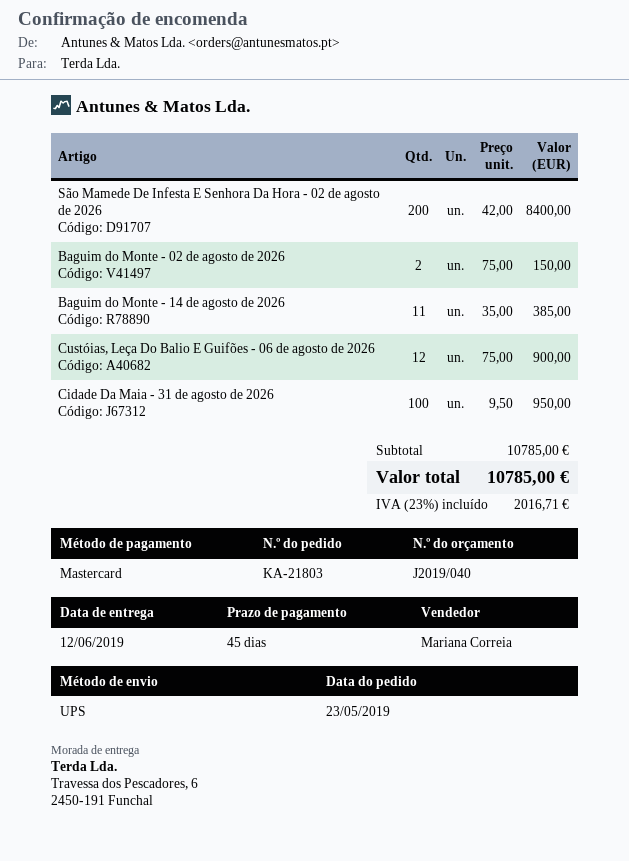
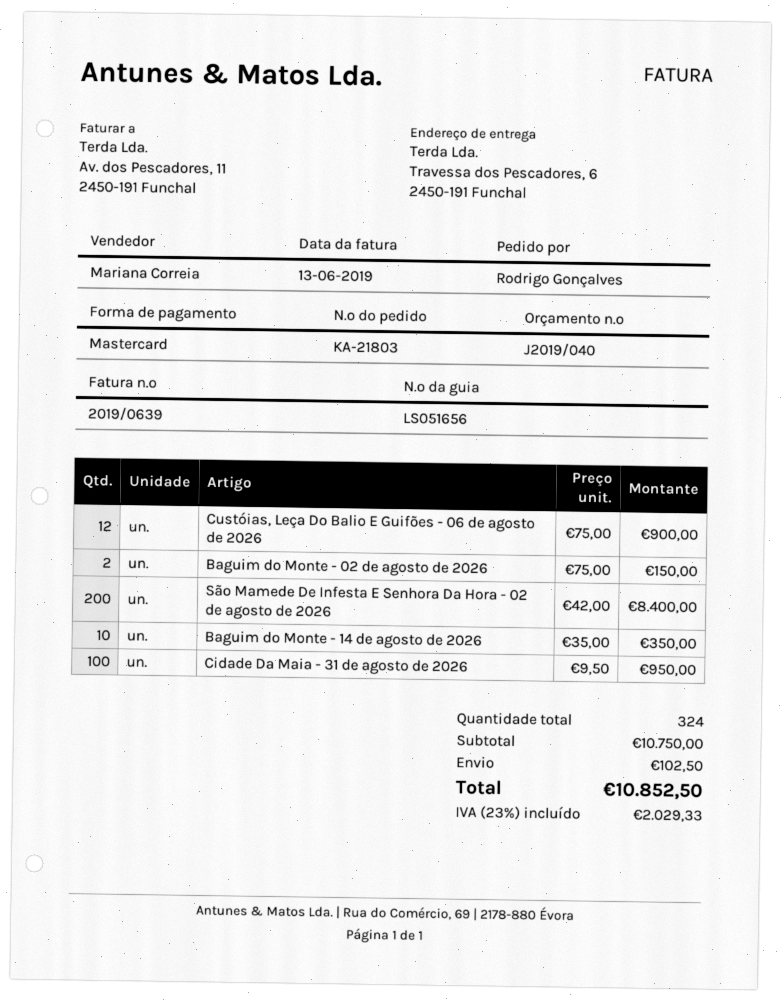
Baguim do Monte - 14 de agosto de 2026: 11 x 35.00 = 385.00 -> 10 x 35.00 = 350.00
subtotal: 10785.00 -> 10750.00
shipping: none -> 102.50
tax: 23% = 2016.71 -> 23% = 2029.33
total: 10785.00 -> 10852.50

